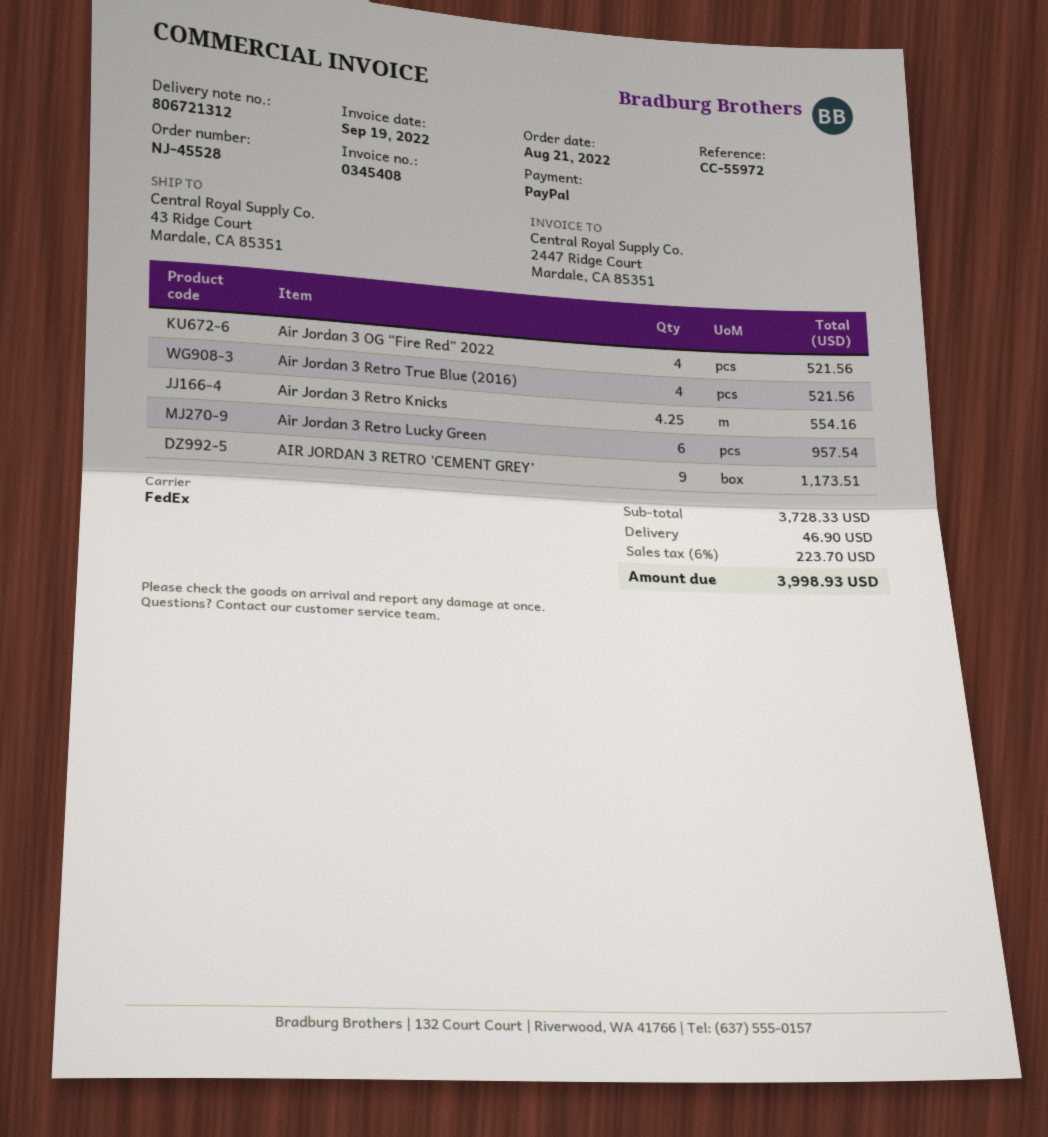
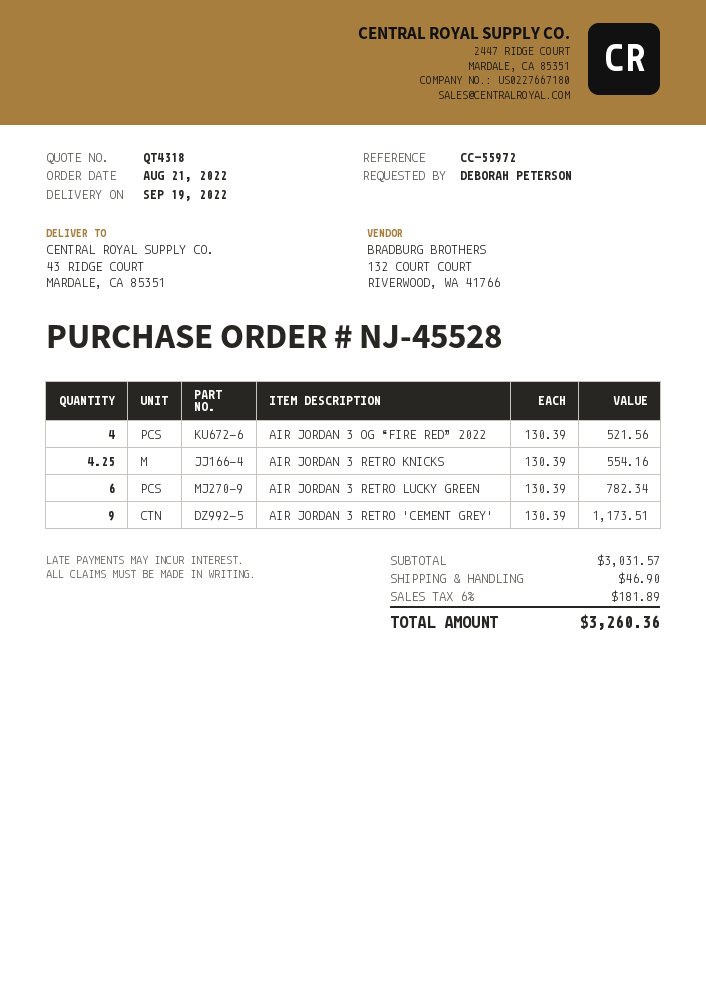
Air Jordan 3 Retro True Blue (2016): 4 for 521.56 -> none
Air Jordan 3 Retro Lucky Green: 6 for 957.54 -> 6 for 782.34
subtotal: 3728.33 -> 3031.57
tax: 6% = 223.70 -> 6% = 181.89
total: 3998.93 -> 3260.36

